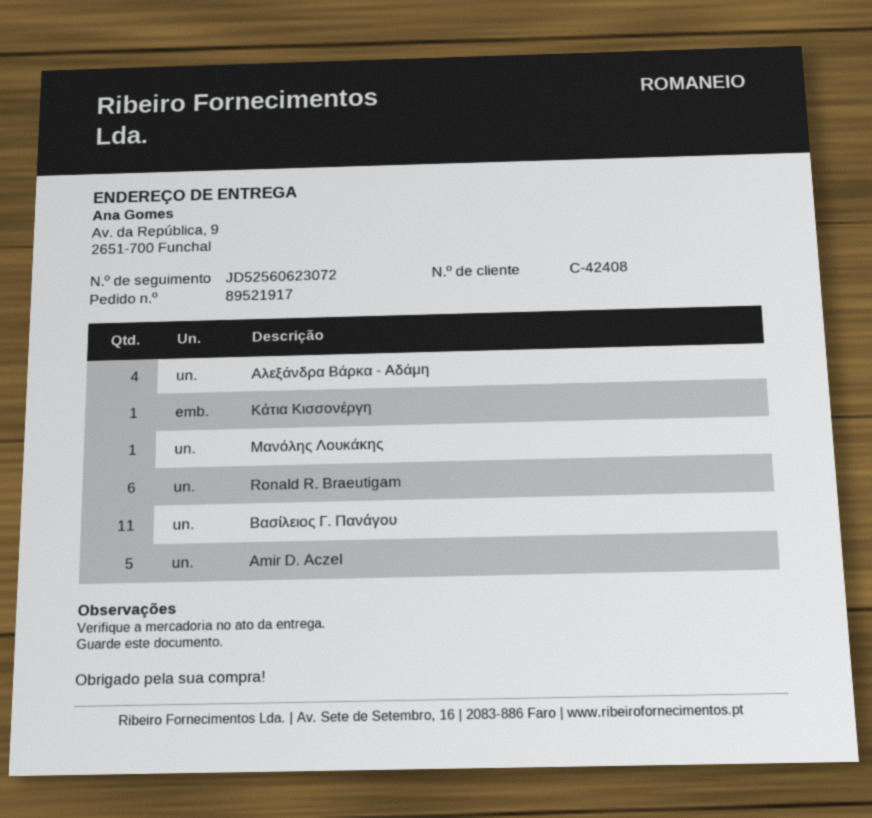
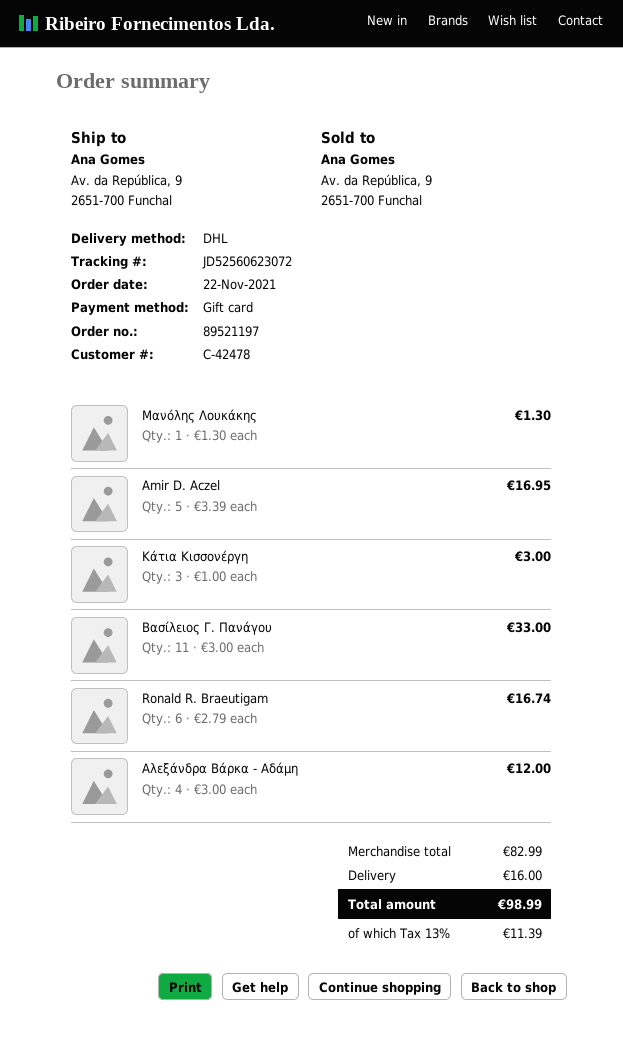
order number: 89521917 -> 89521197
customer number: C-42408 -> C-42478
Κάτια Κισσονέργη: 1 -> 3

